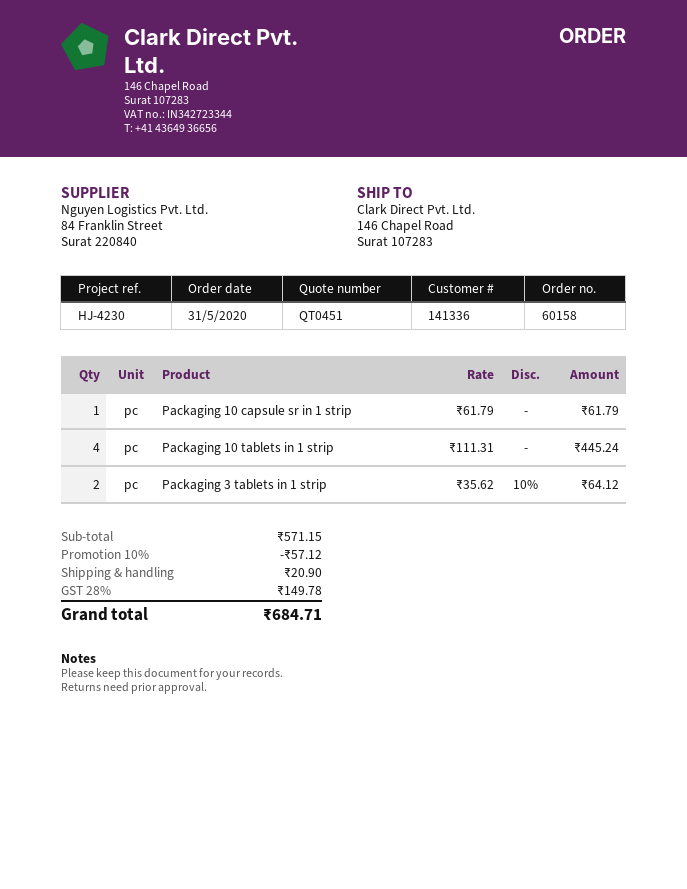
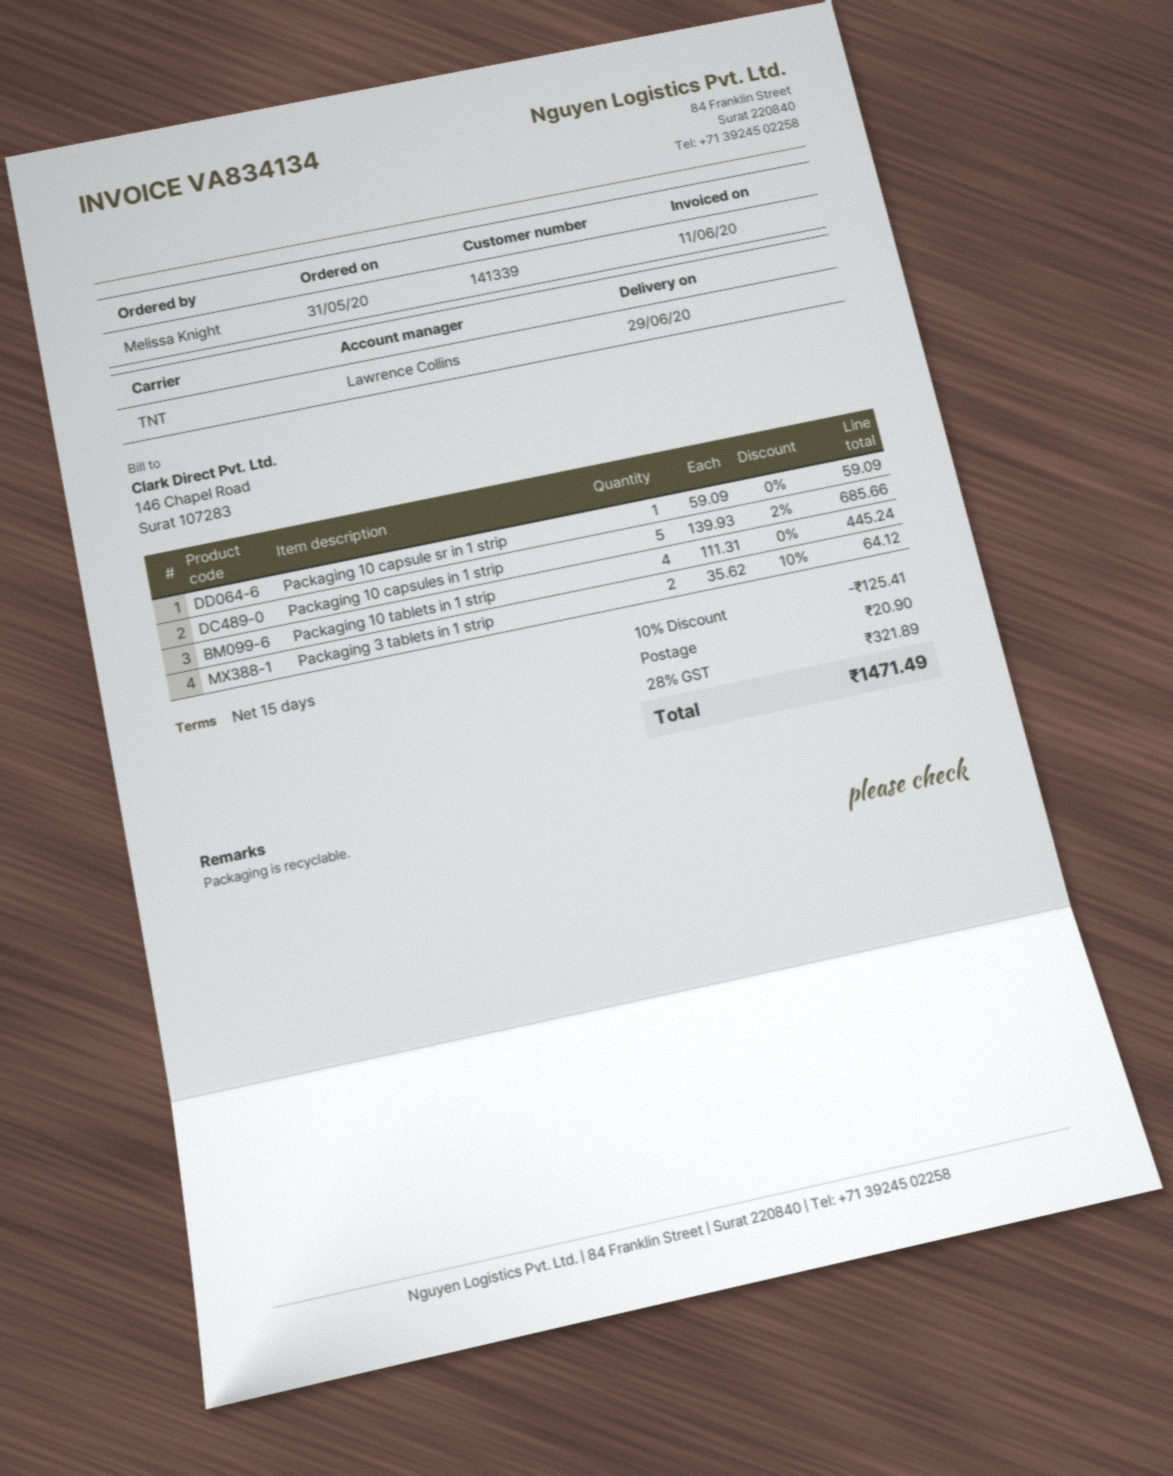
customer number: 141336 -> 141339
Packaging 10 capsule sr in 1 strip: 1 x 61.79 = 61.79 -> 1 x 59.09 = 59.09
Packaging 10 capsules in 1 strip: none -> 5 x 139.93 - 2% = 685.66
discount: 10% = 57.12 -> 10% = 125.41
tax: 28% = 149.78 -> 28% = 321.89
total: 684.71 -> 1471.49

